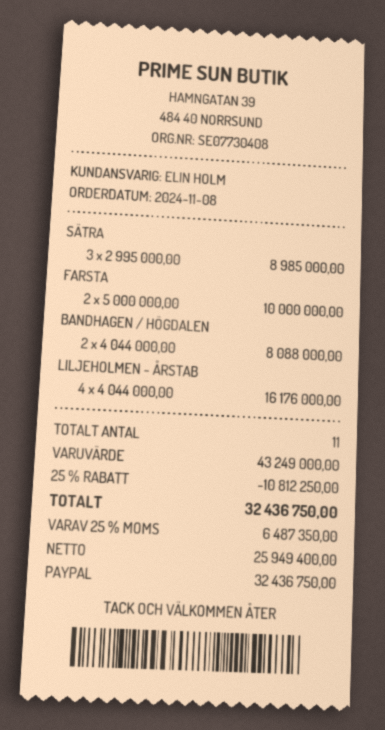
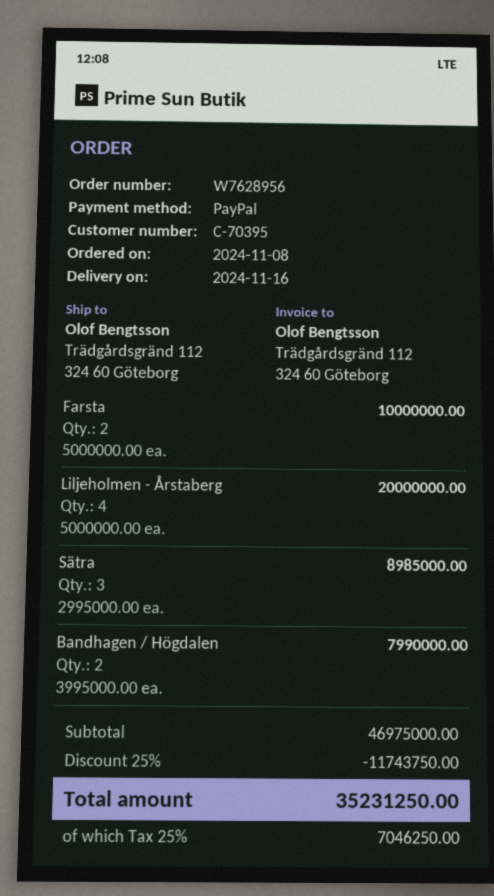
BANDHAGEN / HÖGDALEN: 2 x 4044000.00 = 8088000.00 -> 2 x 3995000.00 = 7990000.00
LILJEHOLMEN - ÅRSTAB: 4 x 4044000.00 = 16176000.00 -> 4 x 5000000.00 = 20000000.00
subtotal: 43249000.00 -> 46975000.00
discount: 25% = 10812250.00 -> 25% = 11743750.00
tax: 25% = 6487350.00 -> 25% = 7046250.00
total: 32436750.00 -> 35231250.00

